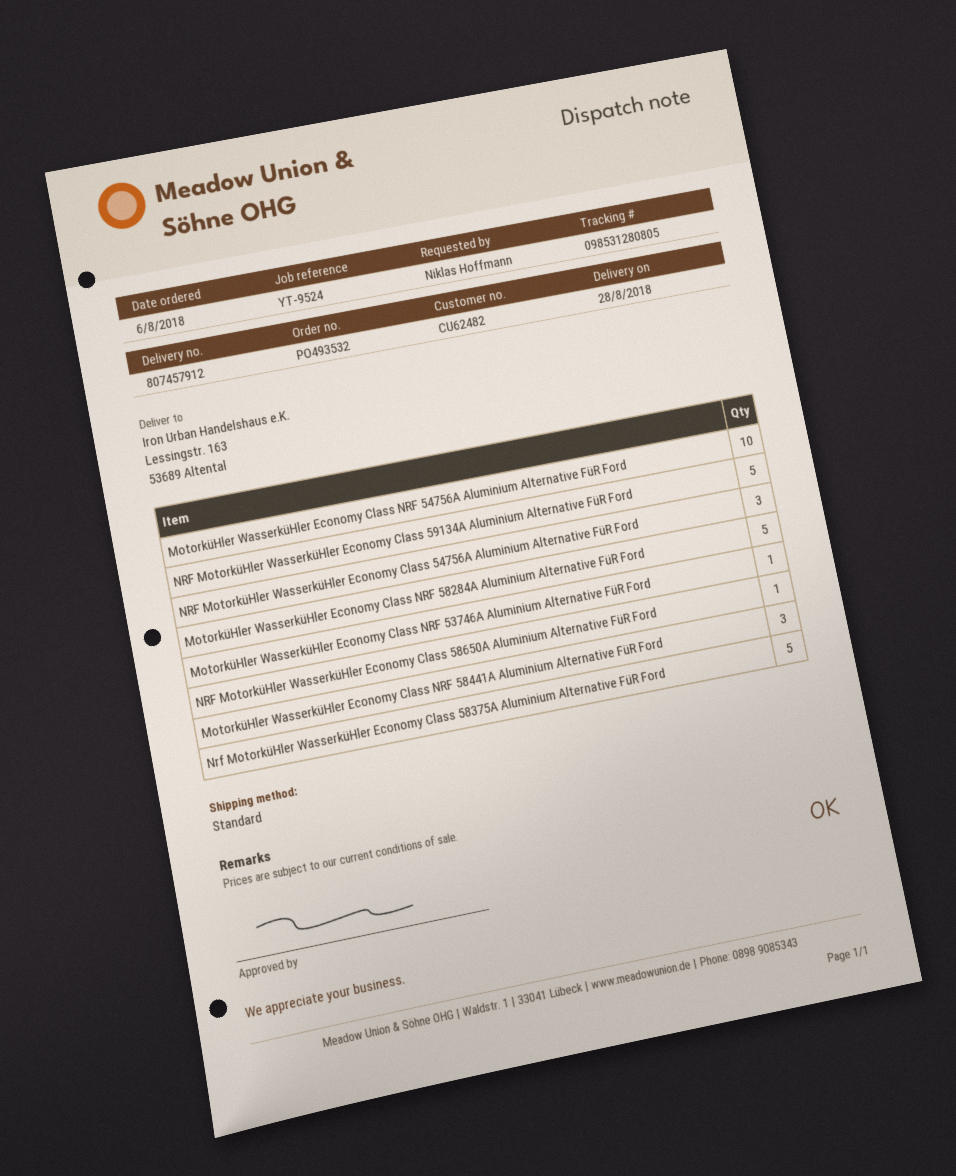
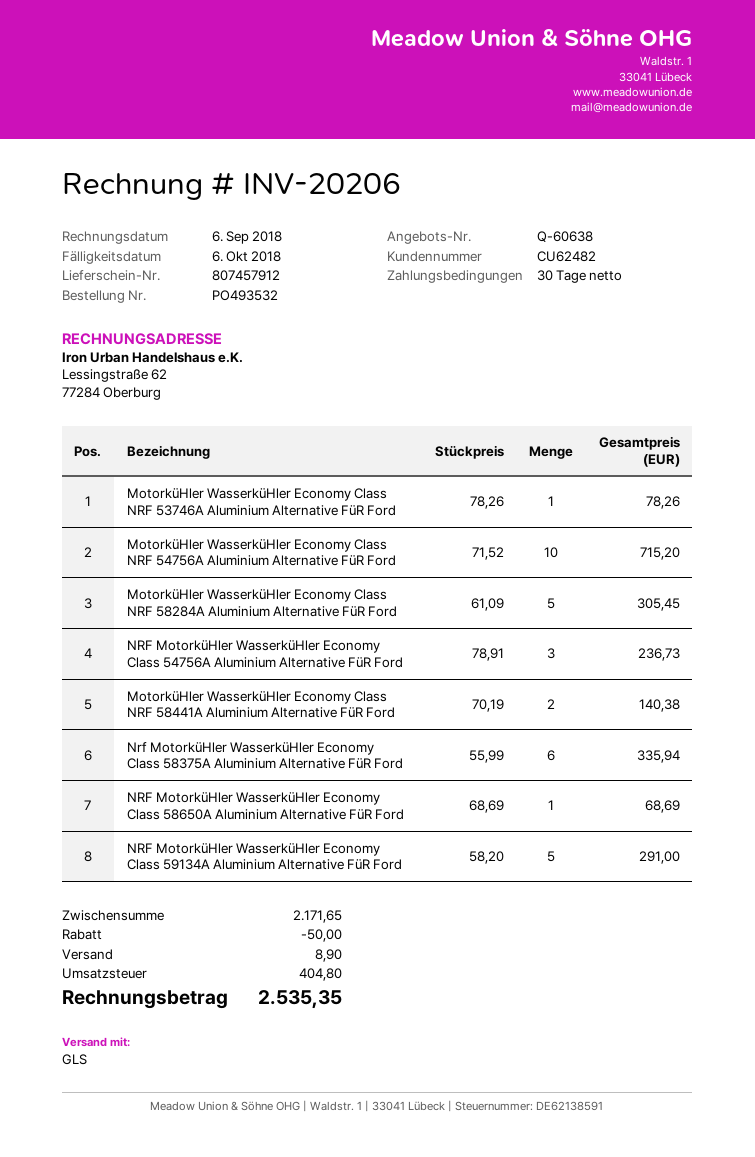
shipping method: standard -> GLS
MotorküHler WasserküHler Economy Class NRF 58441A Aluminium Alternative FüR Ford: 3 -> 2
Nrf MotorküHler WasserküHler Economy Class 58375A Aluminium Alternative FüR Ford: 5 -> 6

